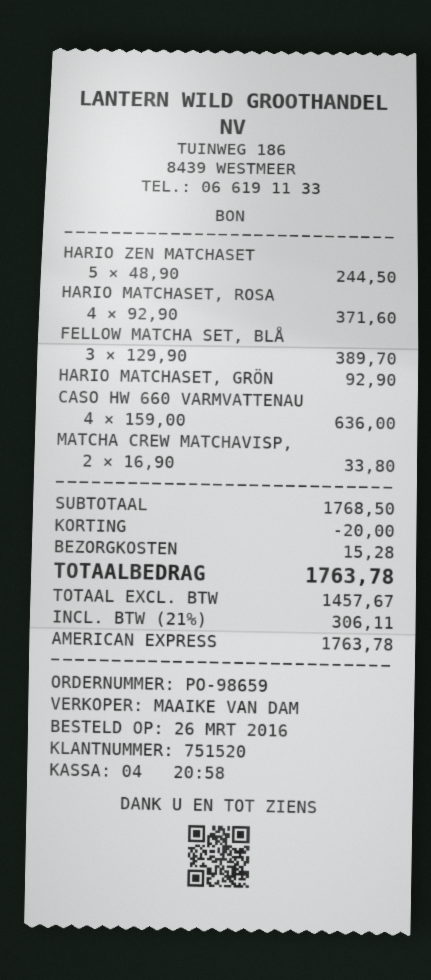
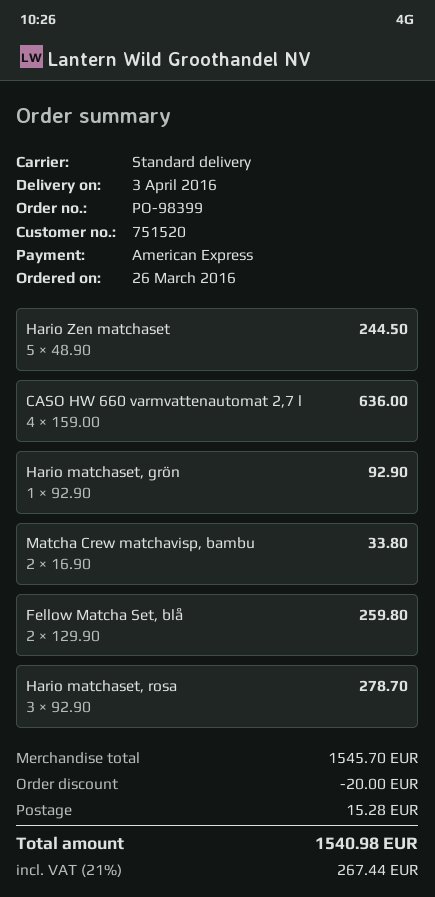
order number: PO-98659 -> PO-98399
HARIO MATCHASET, ROSA: 4 x 92.90 = 371.60 -> 3 x 92.90 = 278.70
FELLOW MATCHA SET, BLÅ: 3 x 129.90 = 389.70 -> 2 x 129.90 = 259.80
subtotal: 1768.50 -> 1545.70
tax: 21% = 306.11 -> 21% = 267.44
total: 1763.78 -> 1540.98

